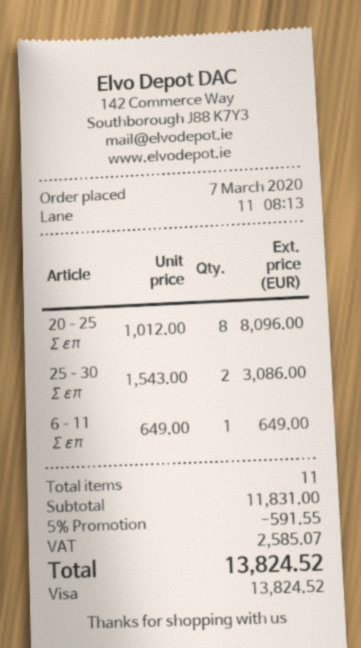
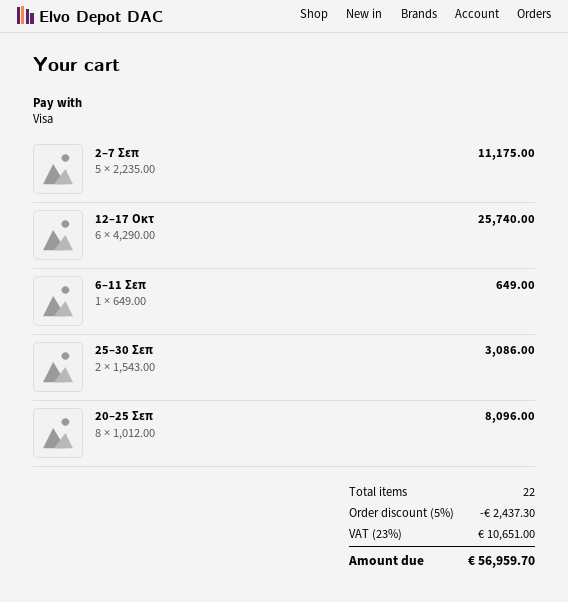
2–7 Σεπ: none -> 5 x 2235.00 = 11175.00
12–17 Οκτ: none -> 6 x 4290.00 = 25740.00
total quantity: 11 -> 22
discount: 5% = 591.55 -> 5% = 2437.30
tax: 2585.07 -> 10651.00
total: 13824.52 -> 56959.70

